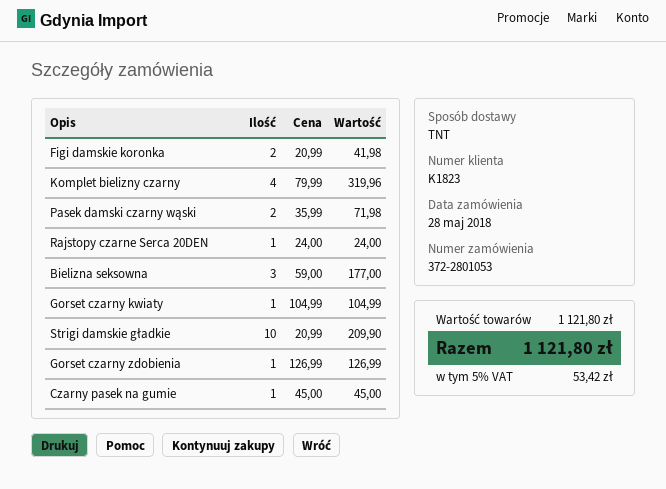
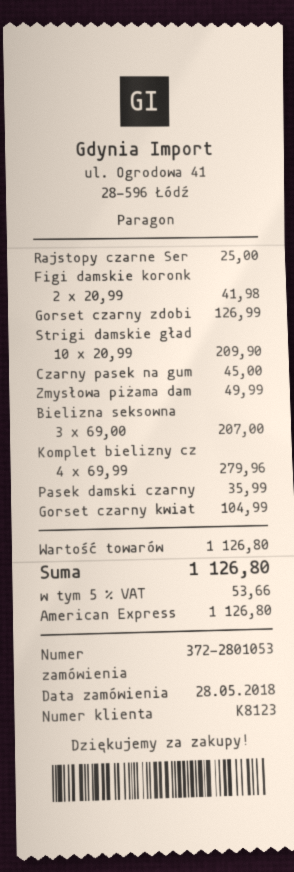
customer number: K1823 -> K8123
Komplet bielizny czarny: 4 x 79.99 = 319.96 -> 4 x 69.99 = 279.96
Pasek damski czarny wąski: 2 x 35.99 = 71.98 -> 1 x 35.99 = 35.99
Rajstopy czarne Serca 20DEN: 1 x 24.00 = 24.00 -> 1 x 25.00 = 25.00
Bielizna seksowna: 3 x 59.00 = 177.00 -> 3 x 69.00 = 207.00
Zmysłowa piżama dam: none -> 1 x 49.99 = 49.99
subtotal: 1121.80 -> 1126.80
tax: 5% = 53.42 -> 5% = 53.66
total: 1121.80 -> 1126.80

